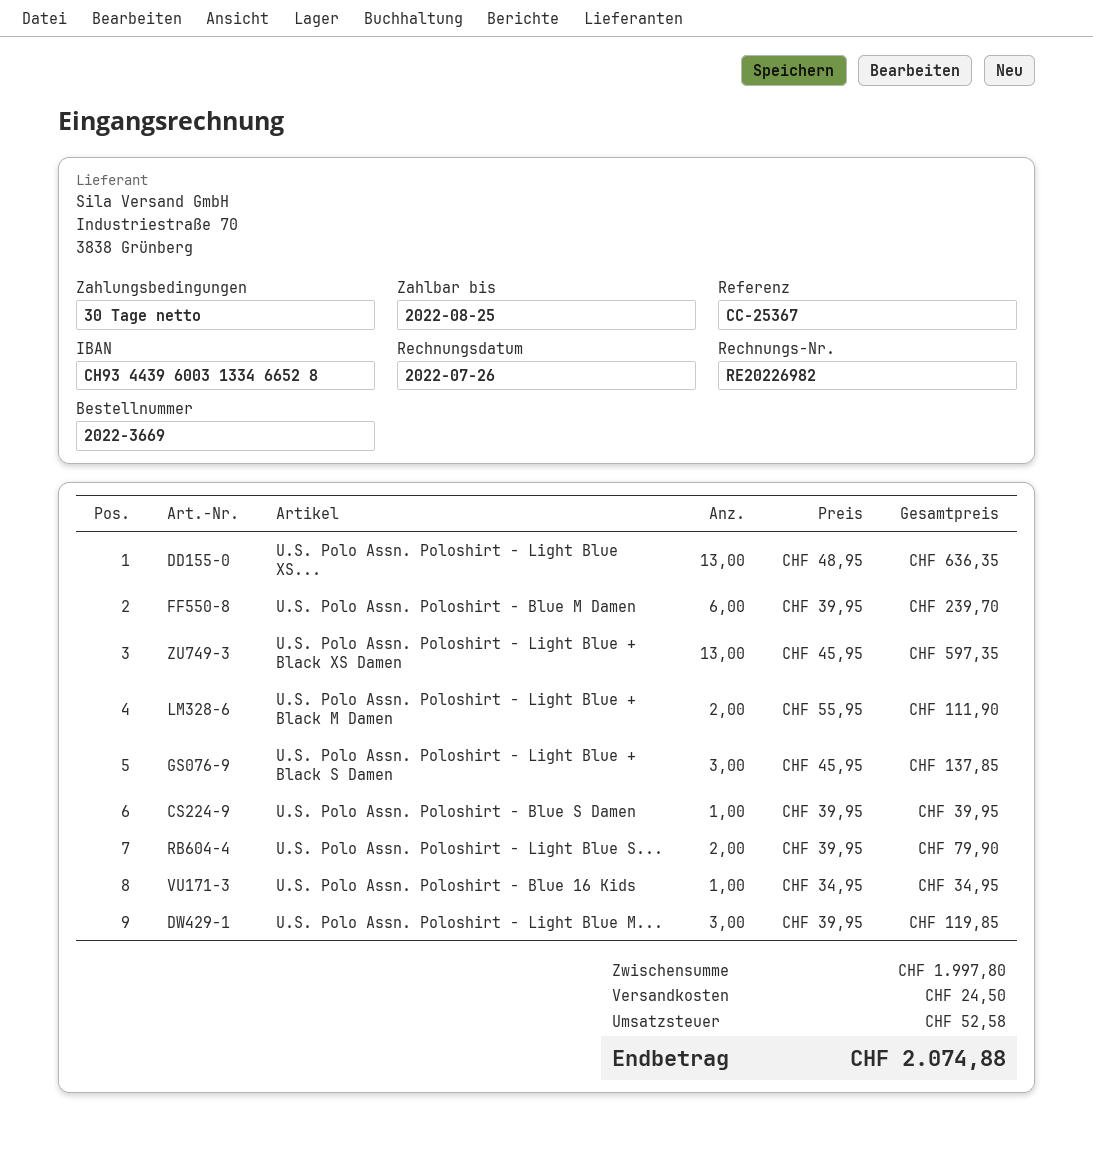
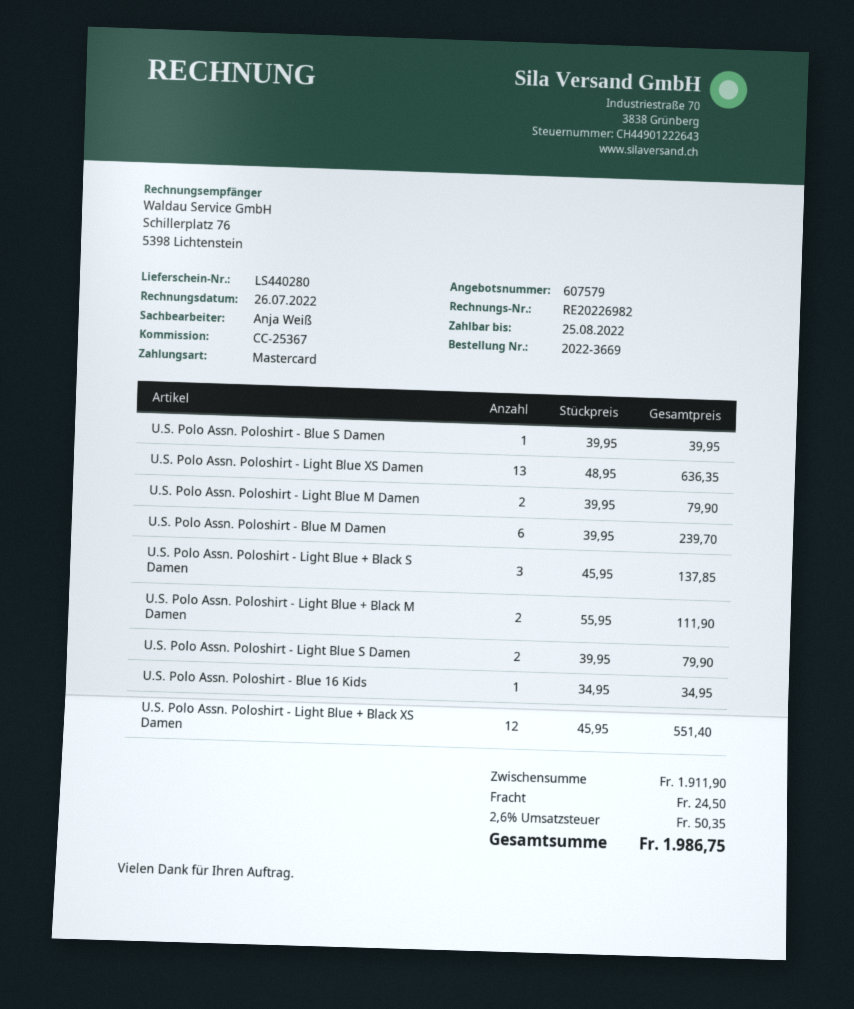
U.S. Polo Assn. Poloshirt - Light Blue + Black XS Damen: 13 x 45.95 = 597.35 -> 12 x 45.95 = 551.40
U.S. Polo Assn. Poloshirt - Light Blue M...: 3 x 39.95 = 119.85 -> 2 x 39.95 = 79.90
subtotal: 1997.80 -> 1911.90
tax: 52.58 -> 50.35
total: 2074.88 -> 1986.75

